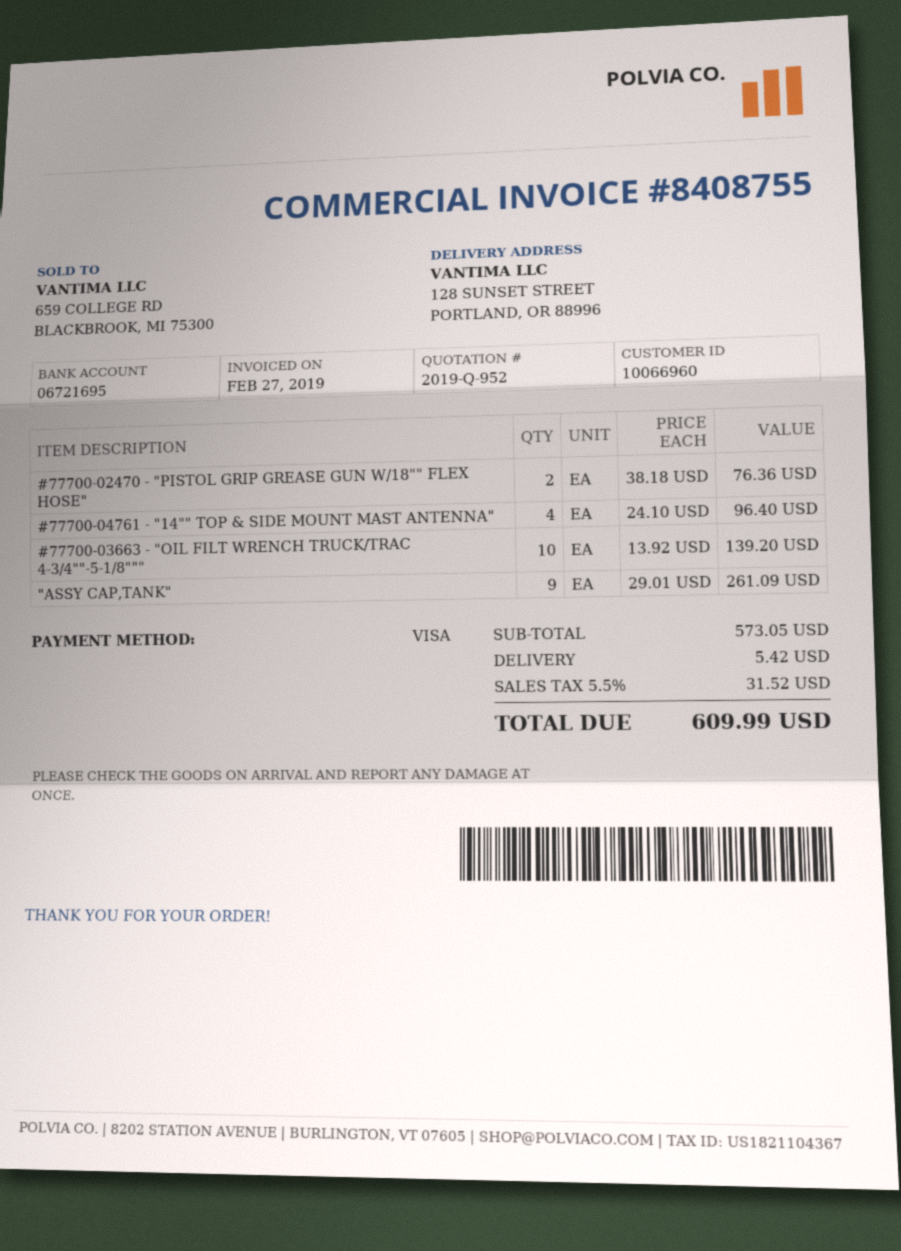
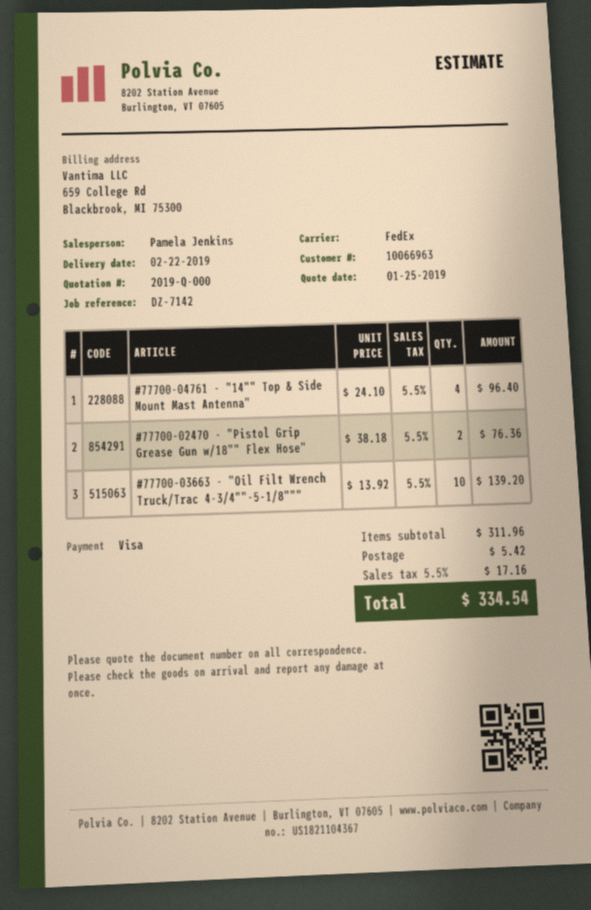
quote number: 2019-Q-952 -> 2019-Q-000
customer number: 10066960 -> 10066963
"ASSY CAP,TANK": 9 x 29.01 = 261.09 -> none
subtotal: 573.05 -> 311.96
tax: 5.5% = 31.52 -> 5.5% = 17.16
total: 609.99 -> 334.54

